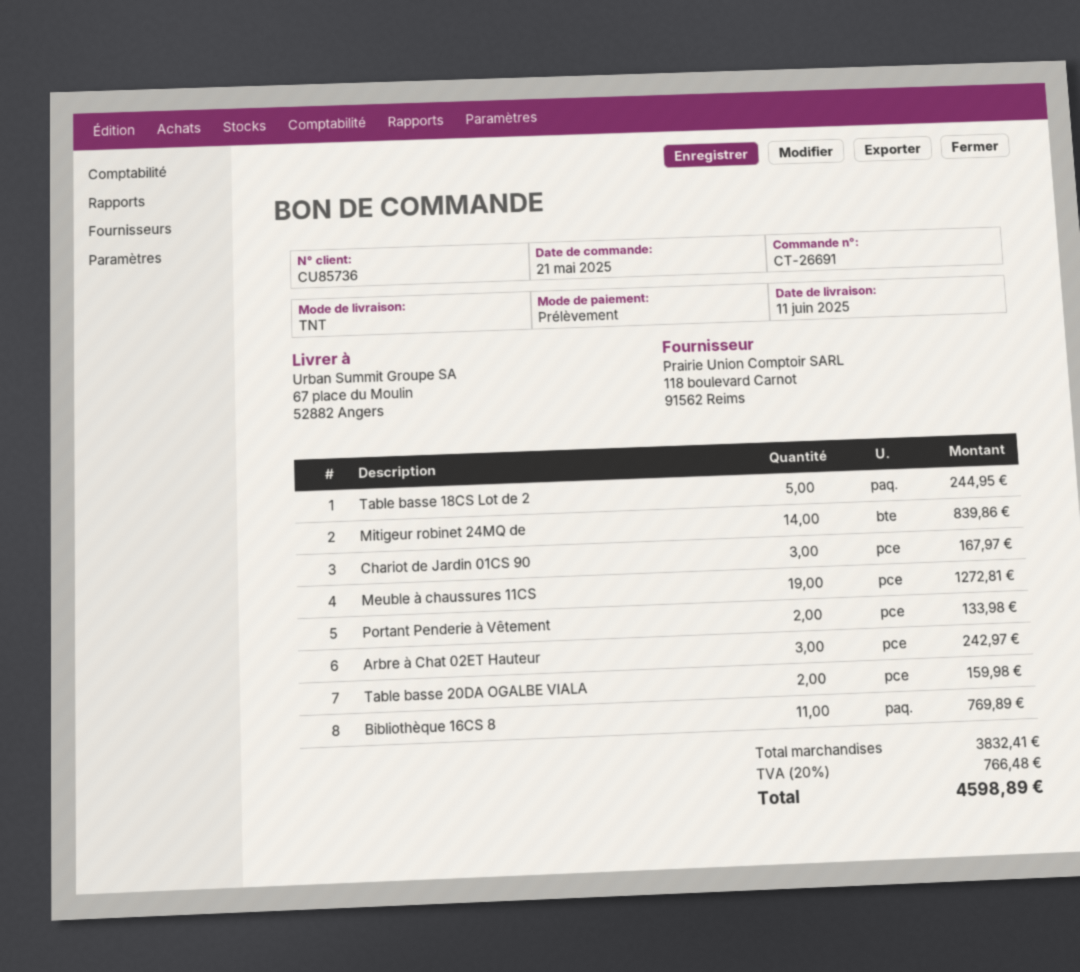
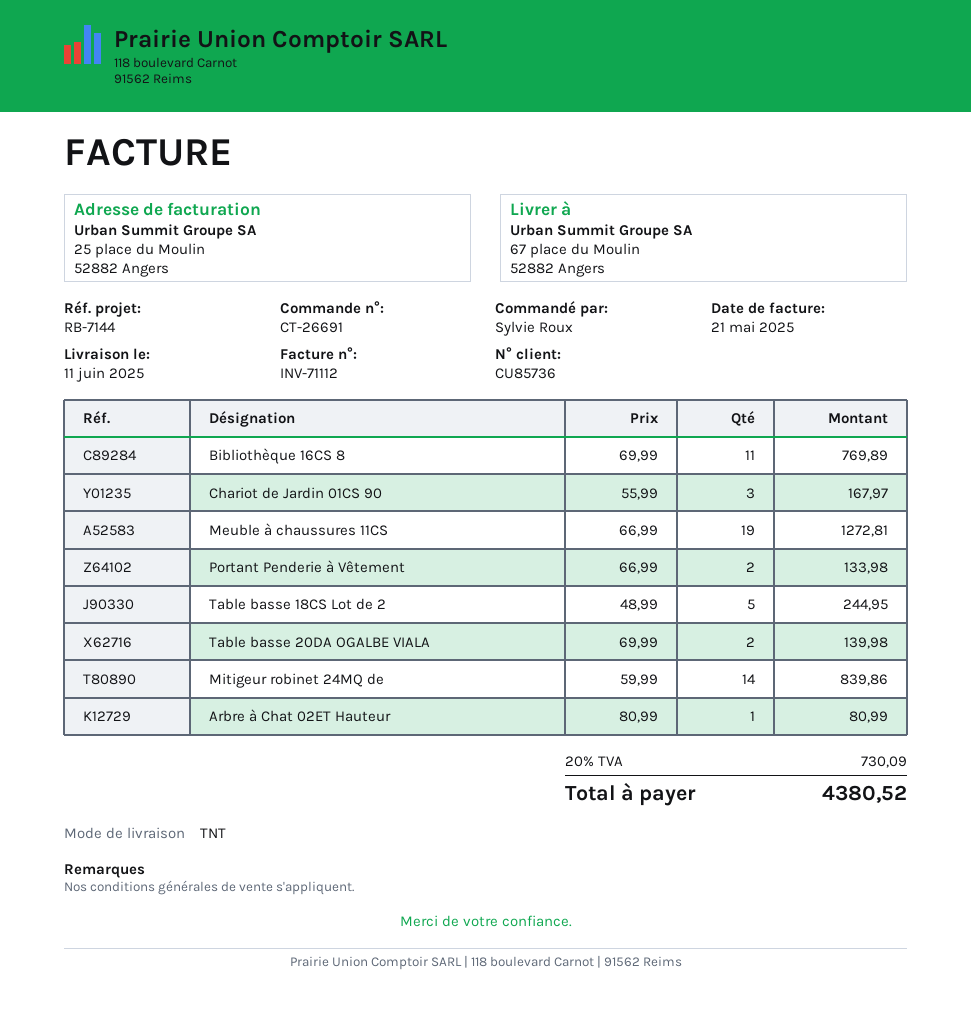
Arbre à Chat 02ET Hauteur: 3 for 242.97 -> 1 for 80.99
Table basse 20DA OGALBE VIALA: 2 for 159.98 -> 2 for 139.98
tax: 20% = 766.48 -> 20% = 730.09
total: 4598.89 -> 4380.52

